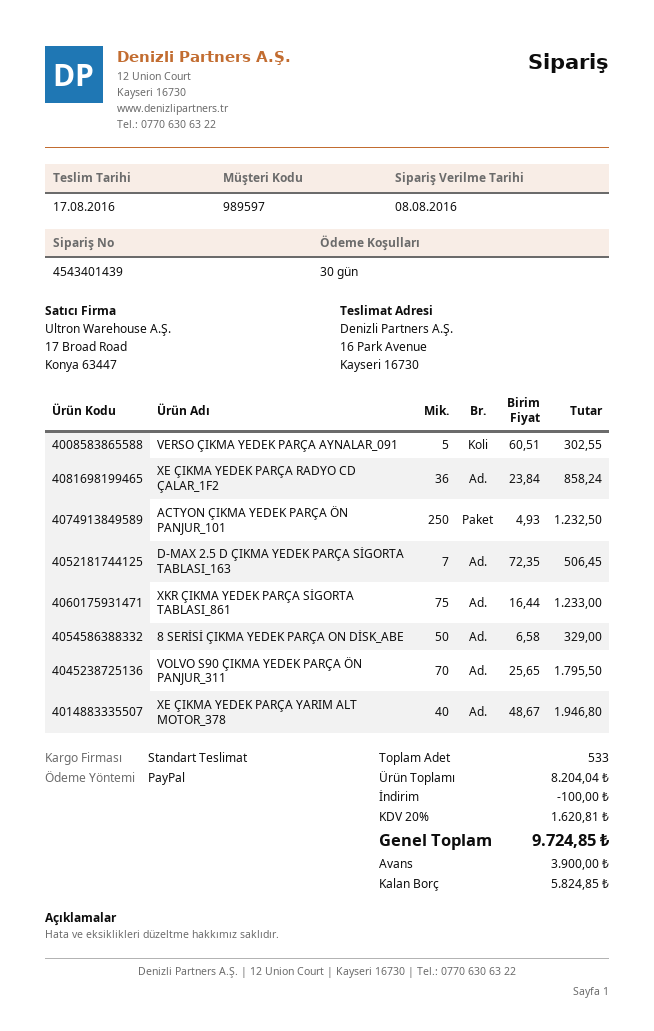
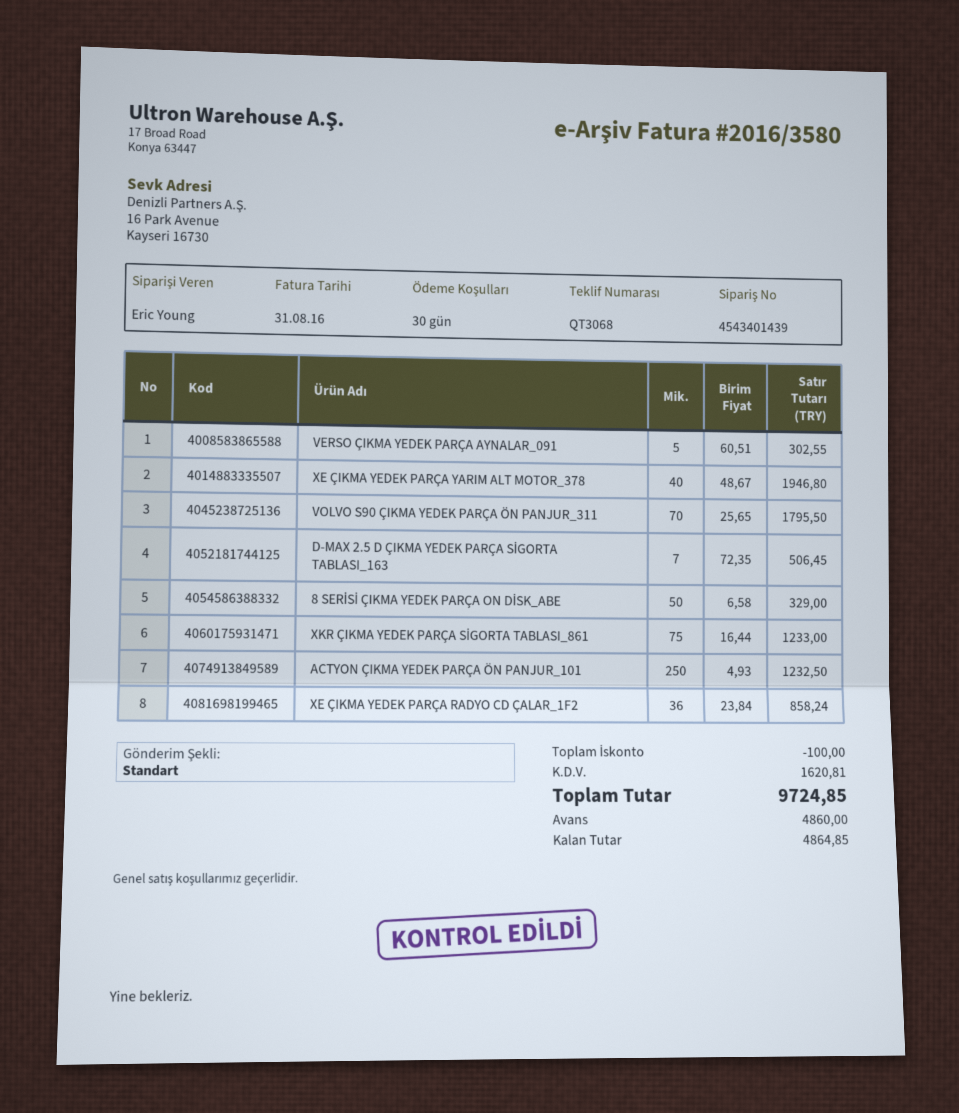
deposit: 3900.00 -> 4860.00
balance: 5824.85 -> 4864.85

